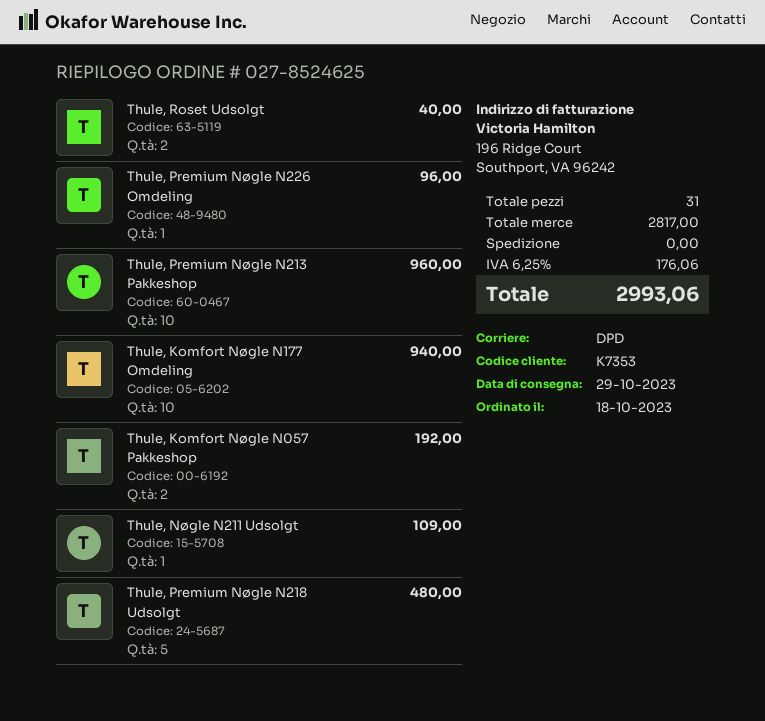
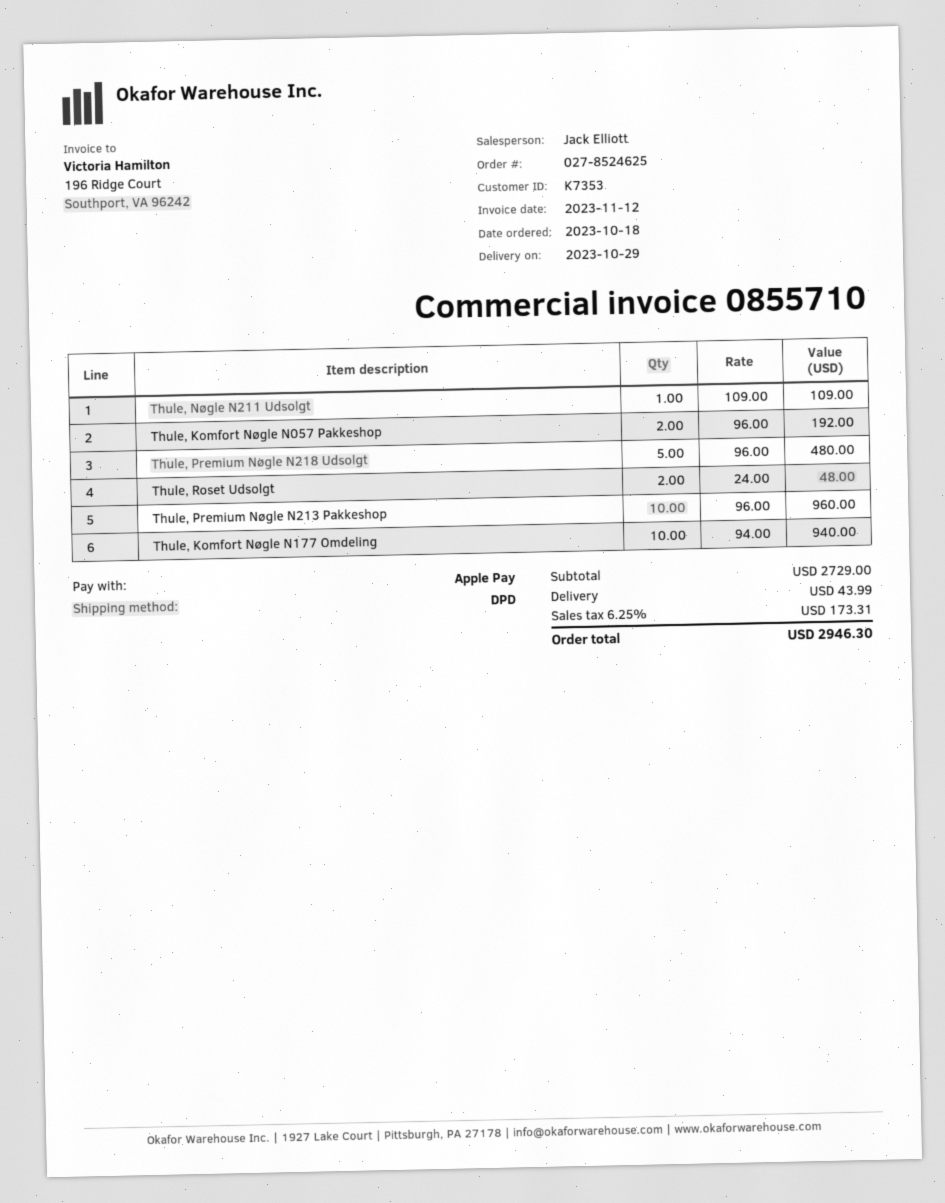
Thule, Roset Udsolgt: 2 for 40.00 -> 2 for 48.00
Thule, Premium Nøgle N226 Omdeling: 1 for 96.00 -> none
subtotal: 2817.00 -> 2729.00
shipping: 0.00 -> 43.99
tax: 6.25% = 176.06 -> 6.25% = 173.31
total: 2993.06 -> 2946.30

